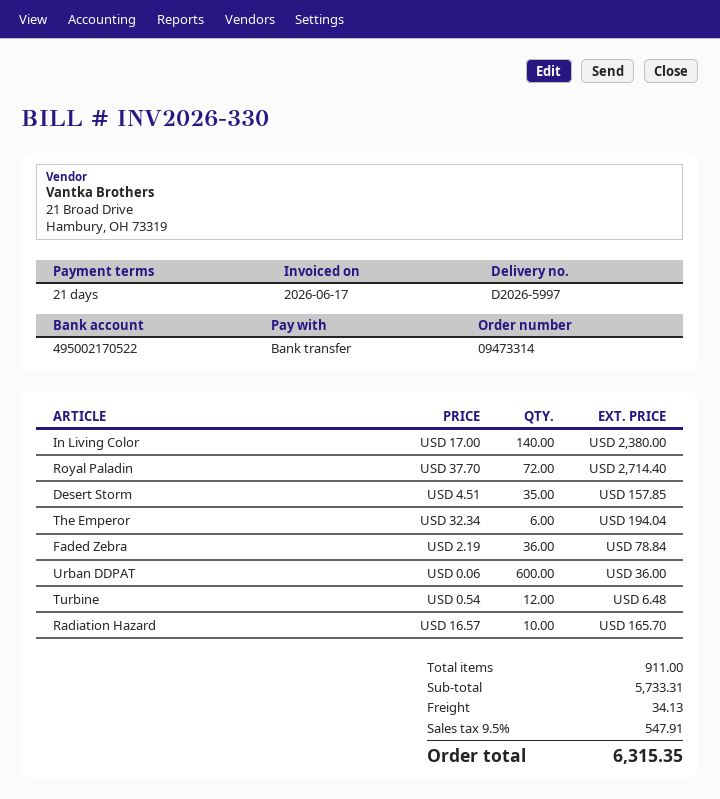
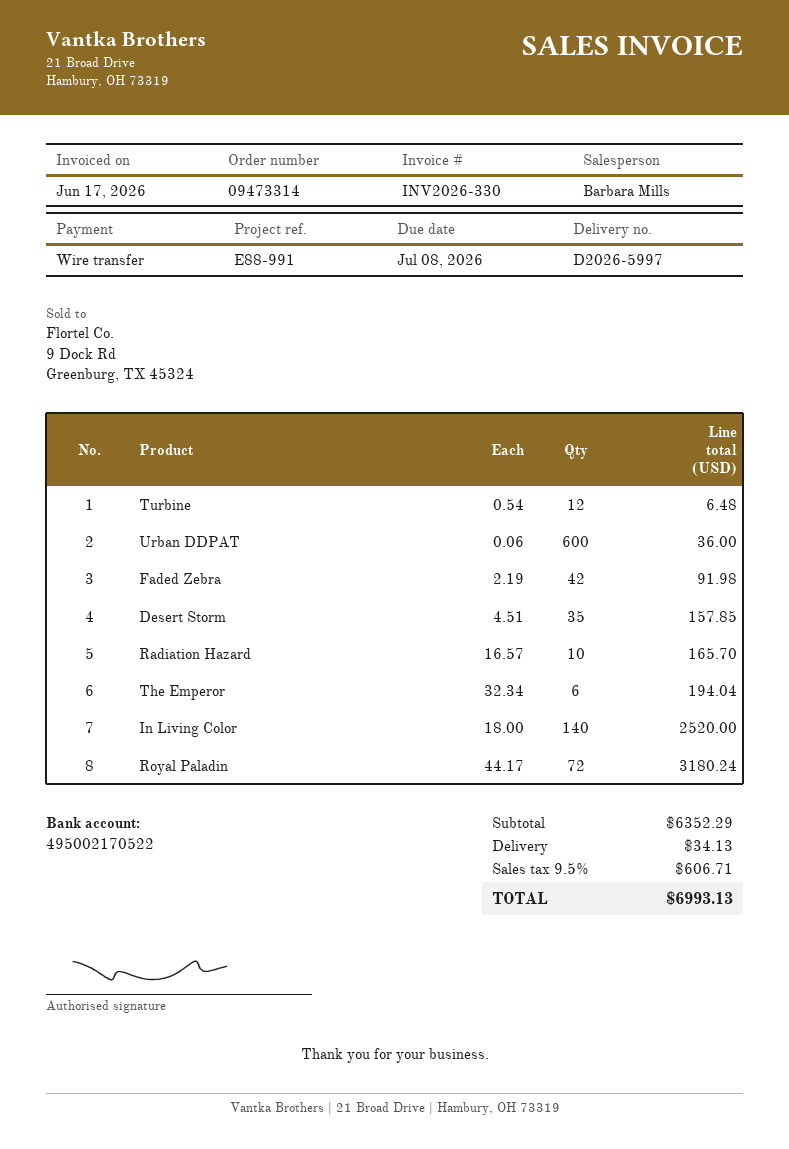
In Living Color: 140 x 17.00 = 2380.00 -> 140 x 18.00 = 2520.00
Royal Paladin: 72 x 37.70 = 2714.40 -> 72 x 44.17 = 3180.24
Faded Zebra: 36 x 2.19 = 78.84 -> 42 x 2.19 = 91.98
subtotal: 5733.31 -> 6352.29
tax: 9.5% = 547.91 -> 9.5% = 606.71
total: 6315.35 -> 6993.13

